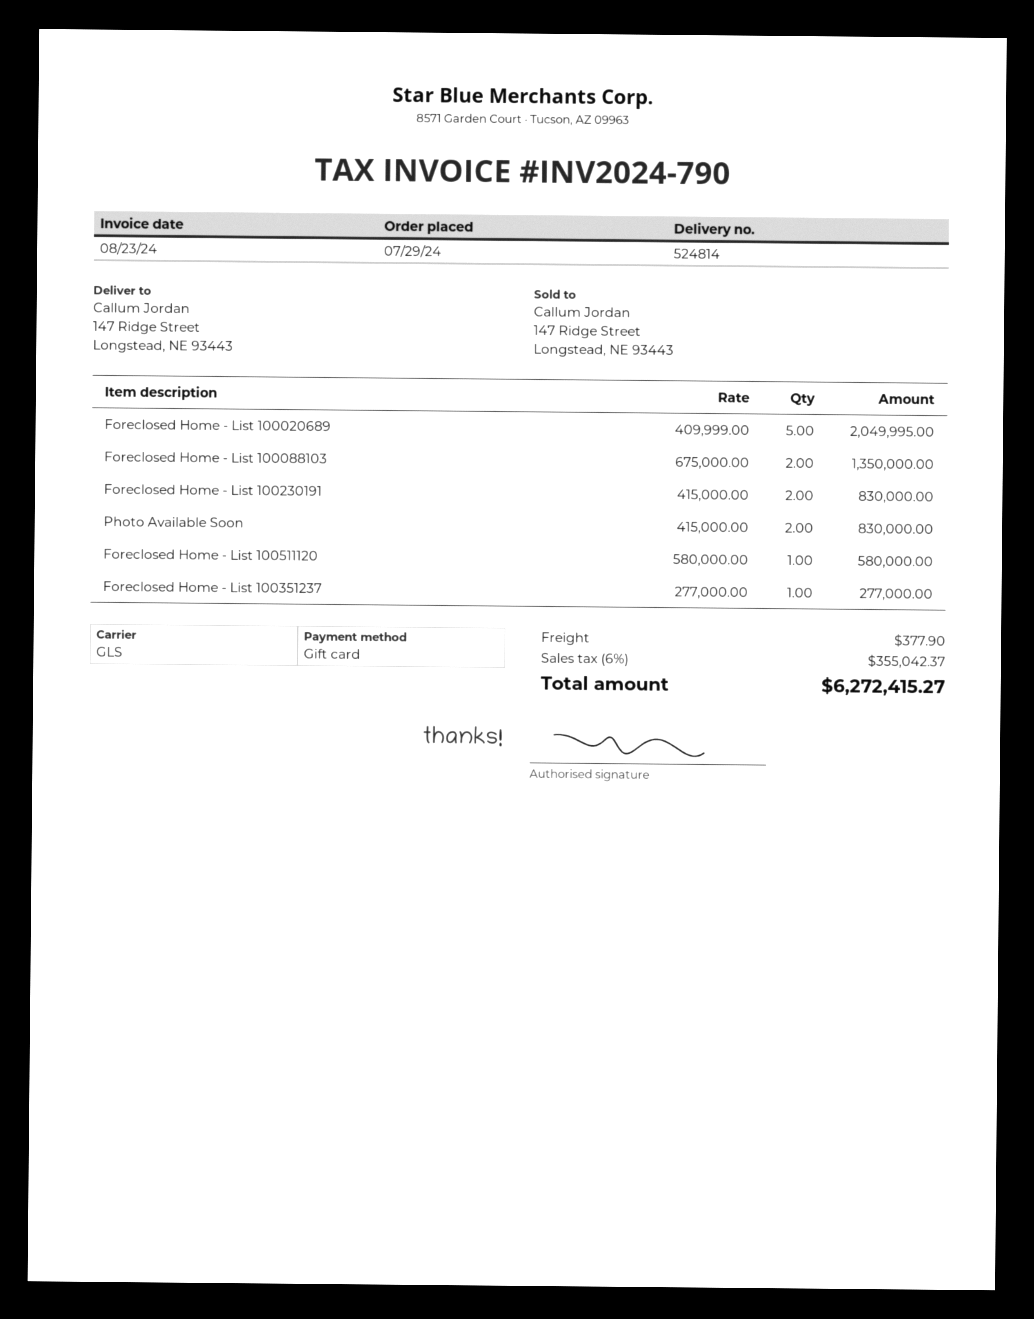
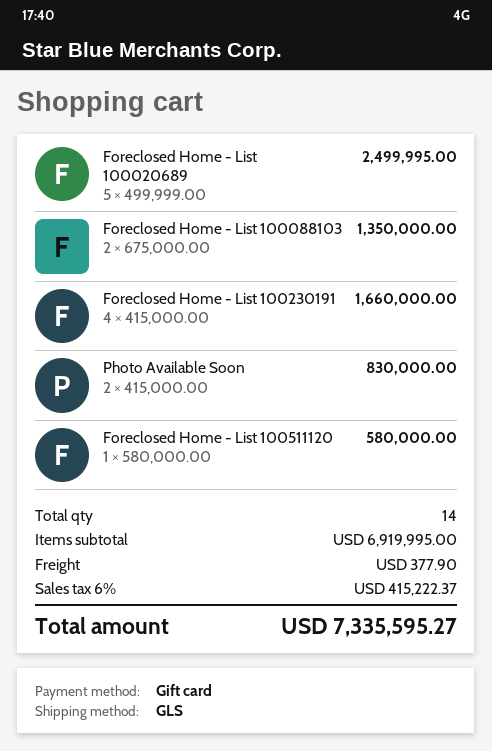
Foreclosed Home - List 100020689: 5 x 409999.00 = 2049995.00 -> 5 x 499999.00 = 2499995.00
Foreclosed Home - List 100230191: 2 x 415000.00 = 830000.00 -> 4 x 415000.00 = 1660000.00
Foreclosed Home - List 100351237: 1 x 277000.00 = 277000.00 -> none
tax: 6% = 355042.37 -> 6% = 415222.37
total: 6272415.27 -> 7335595.27

